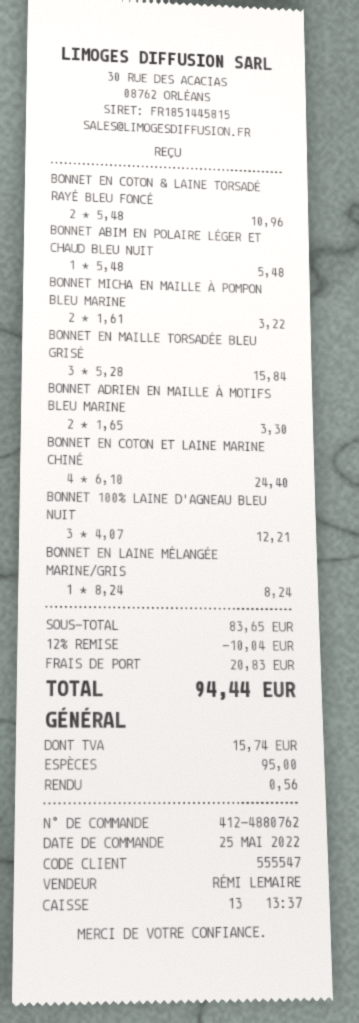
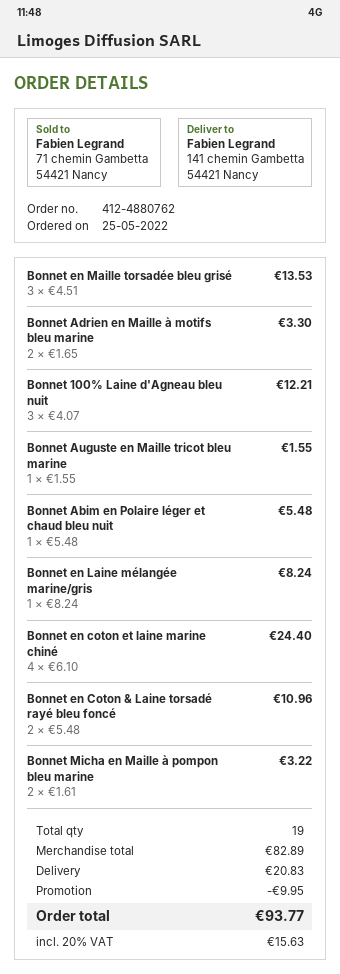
BONNET EN MAILLE TORSADÉE BLEU GRISÉ: 3 x 5.28 = 15.84 -> 3 x 4.51 = 13.53
Bonnet Auguste en Maille tricot bleu marine: none -> 1 x 1.55 = 1.55
subtotal: 83.65 -> 82.89
discount: 10.04 -> 9.95
tax: 15.74 -> 15.63
total: 94.44 -> 93.77

